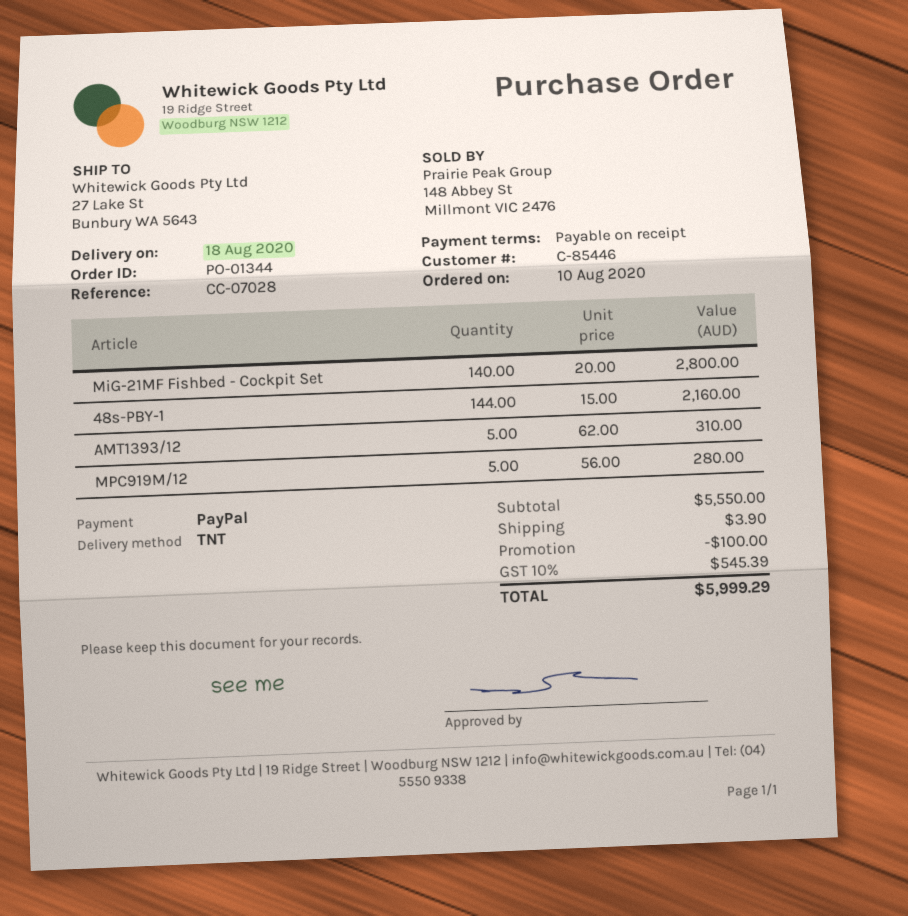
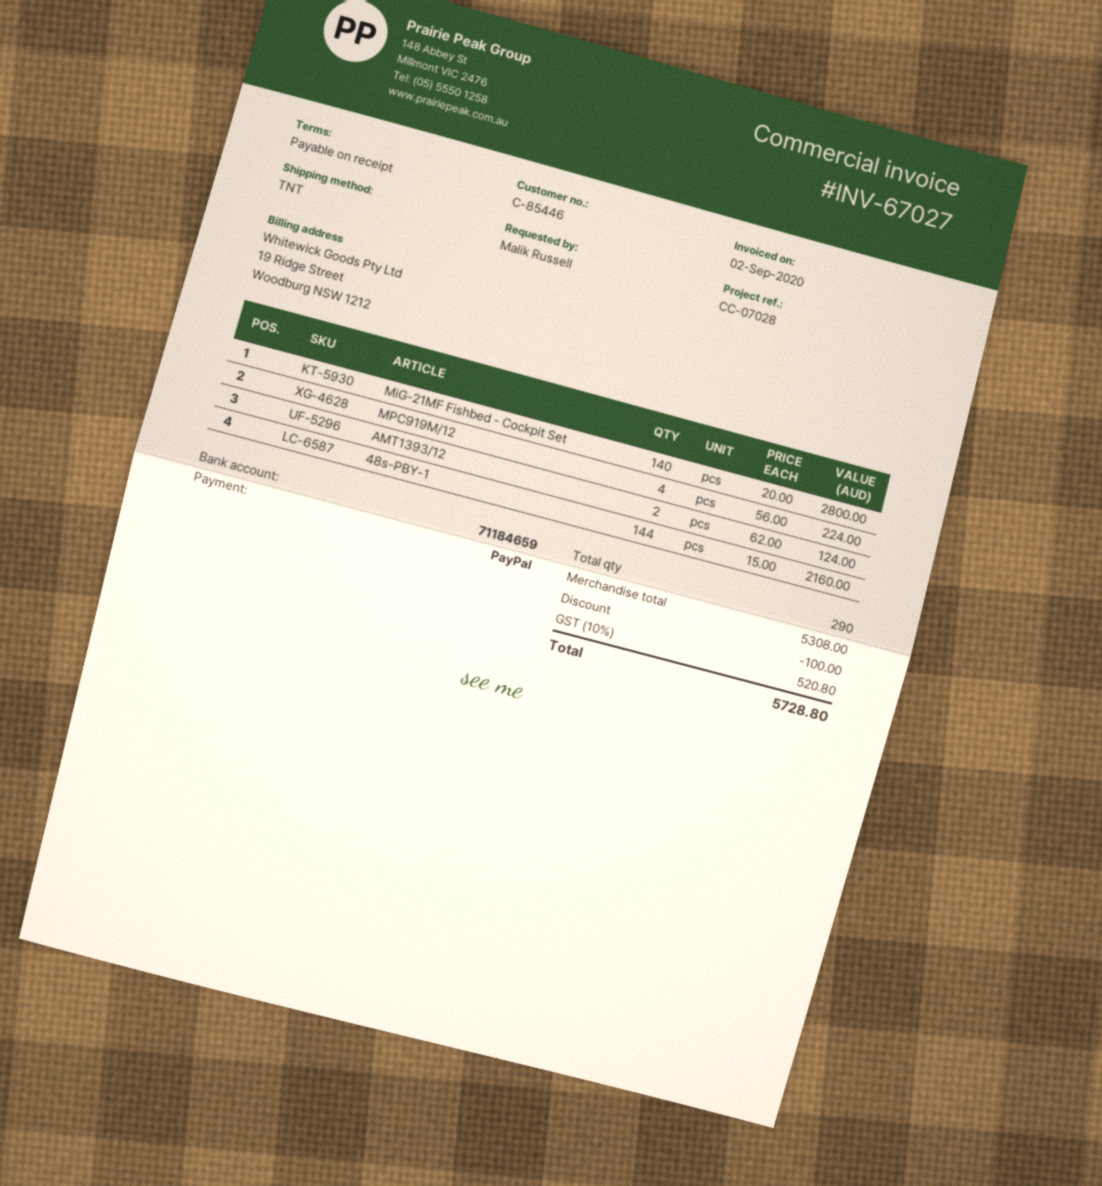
AMT1393/12: 5 x 62.00 = 310.00 -> 2 x 62.00 = 124.00
MPC919M/12: 5 x 56.00 = 280.00 -> 4 x 56.00 = 224.00
subtotal: 5550.00 -> 5308.00
shipping: 3.90 -> none
tax: 10% = 545.39 -> 10% = 520.80
total: 5999.29 -> 5728.80

